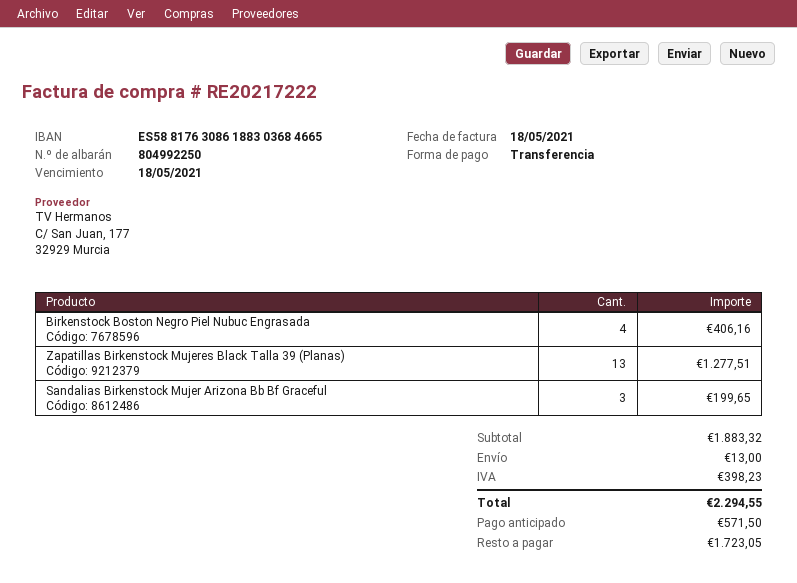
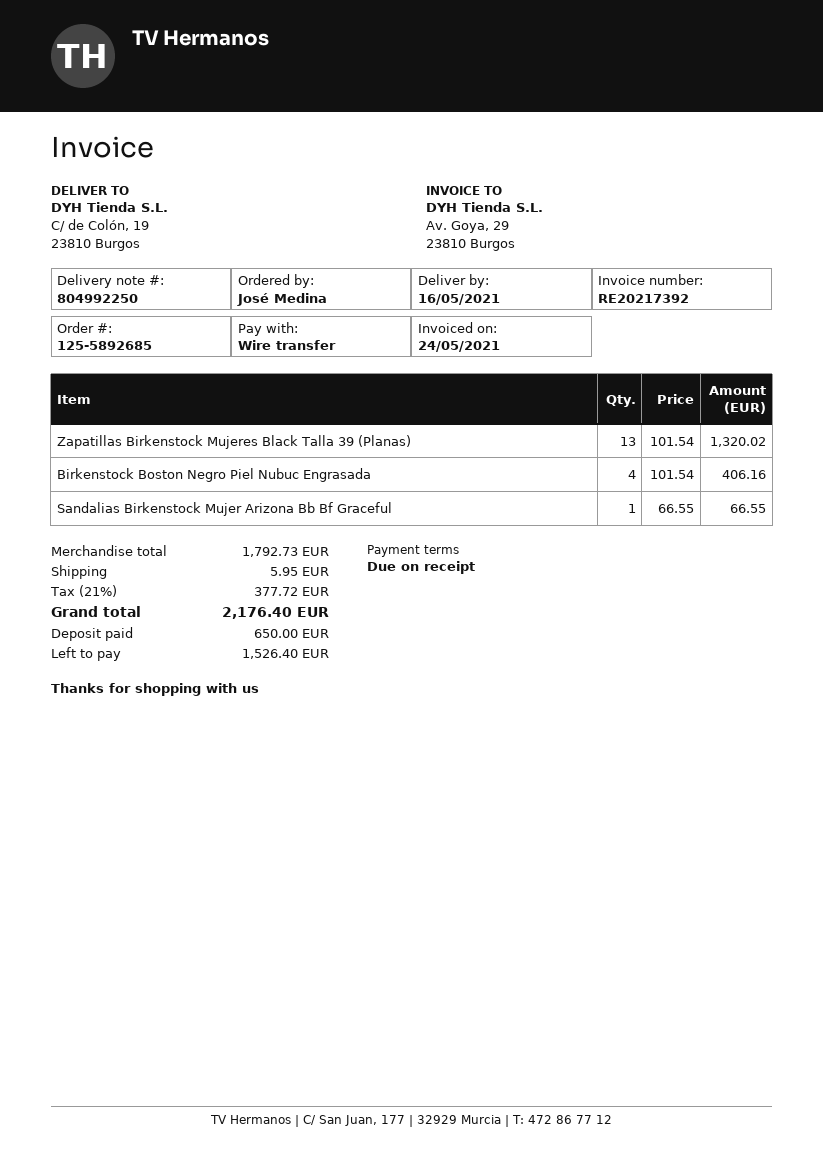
invoice number: RE20217222 -> RE20217392
invoice date: 2021-05-18 -> 2021-05-24
Zapatillas Birkenstock Mujeres Black Talla 39 (Planas): 13 for 1277.51 -> 13 for 1320.02
Sandalias Birkenstock Mujer Arizona Bb Bf Graceful: 3 for 199.65 -> 1 for 66.55
subtotal: 1883.32 -> 1792.73
shipping: 13.00 -> 5.95
tax: 398.23 -> 377.72
total: 2294.55 -> 2176.40
deposit: 571.50 -> 650.00
balance: 1723.05 -> 1526.40

